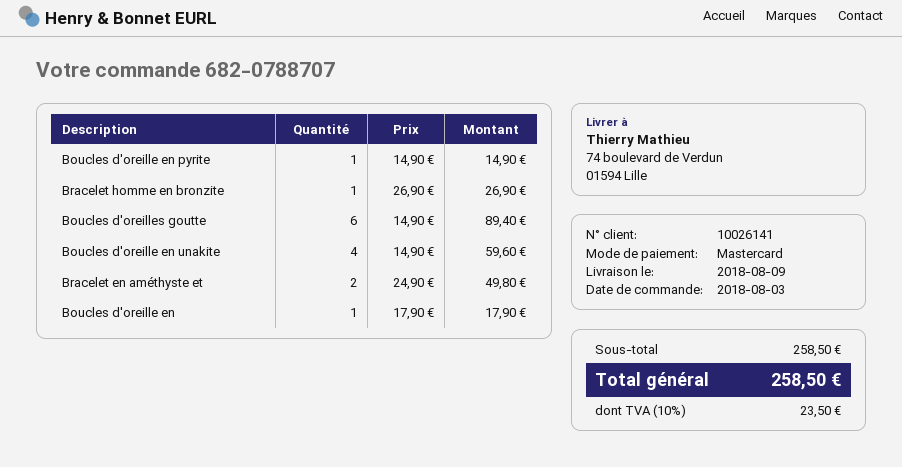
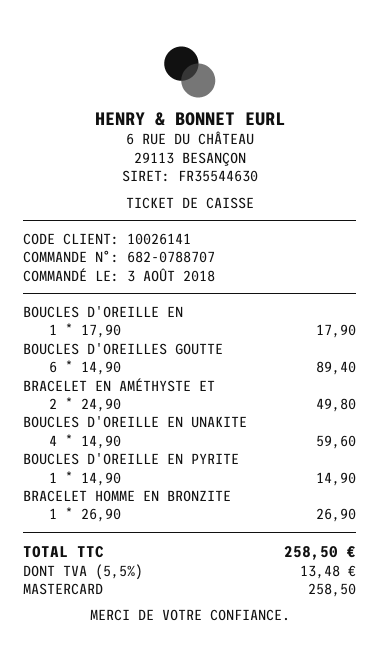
tax: 10% = 23.50 -> 5.5% = 13.48

